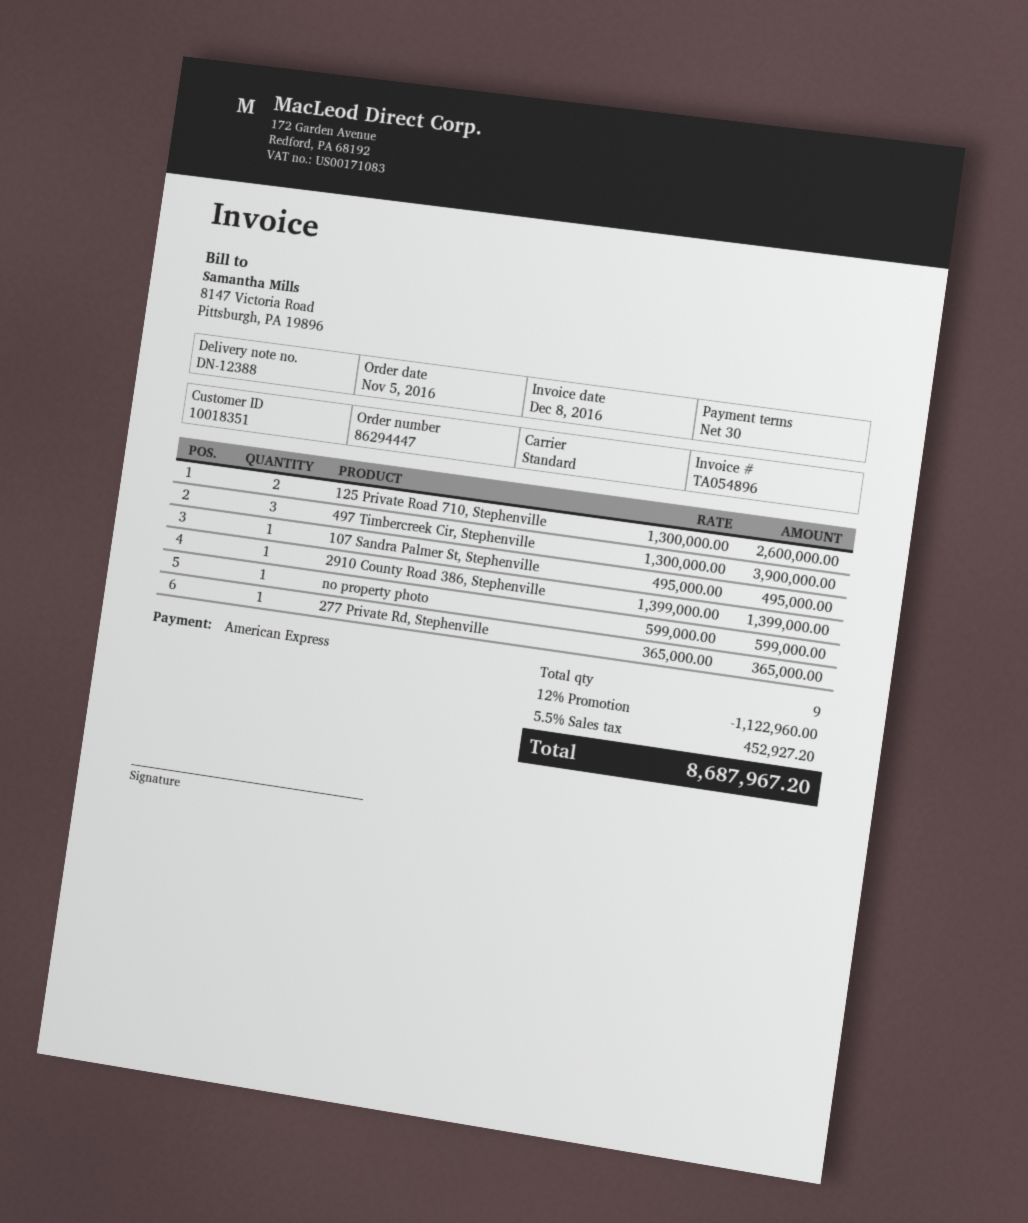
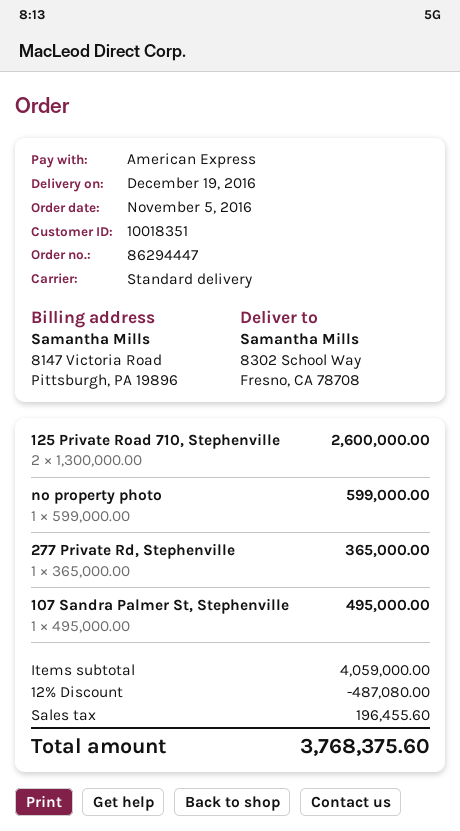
497 Timbercreek Cir, Stephenville: 3 x 1300000.00 = 3900000.00 -> none
2910 County Road 386, Stephenville: 1 x 1399000.00 = 1399000.00 -> none
discount: 12% = 1122960.00 -> 12% = 487080.00
tax: 452927.20 -> 196455.60
total: 8687967.20 -> 3768375.60

